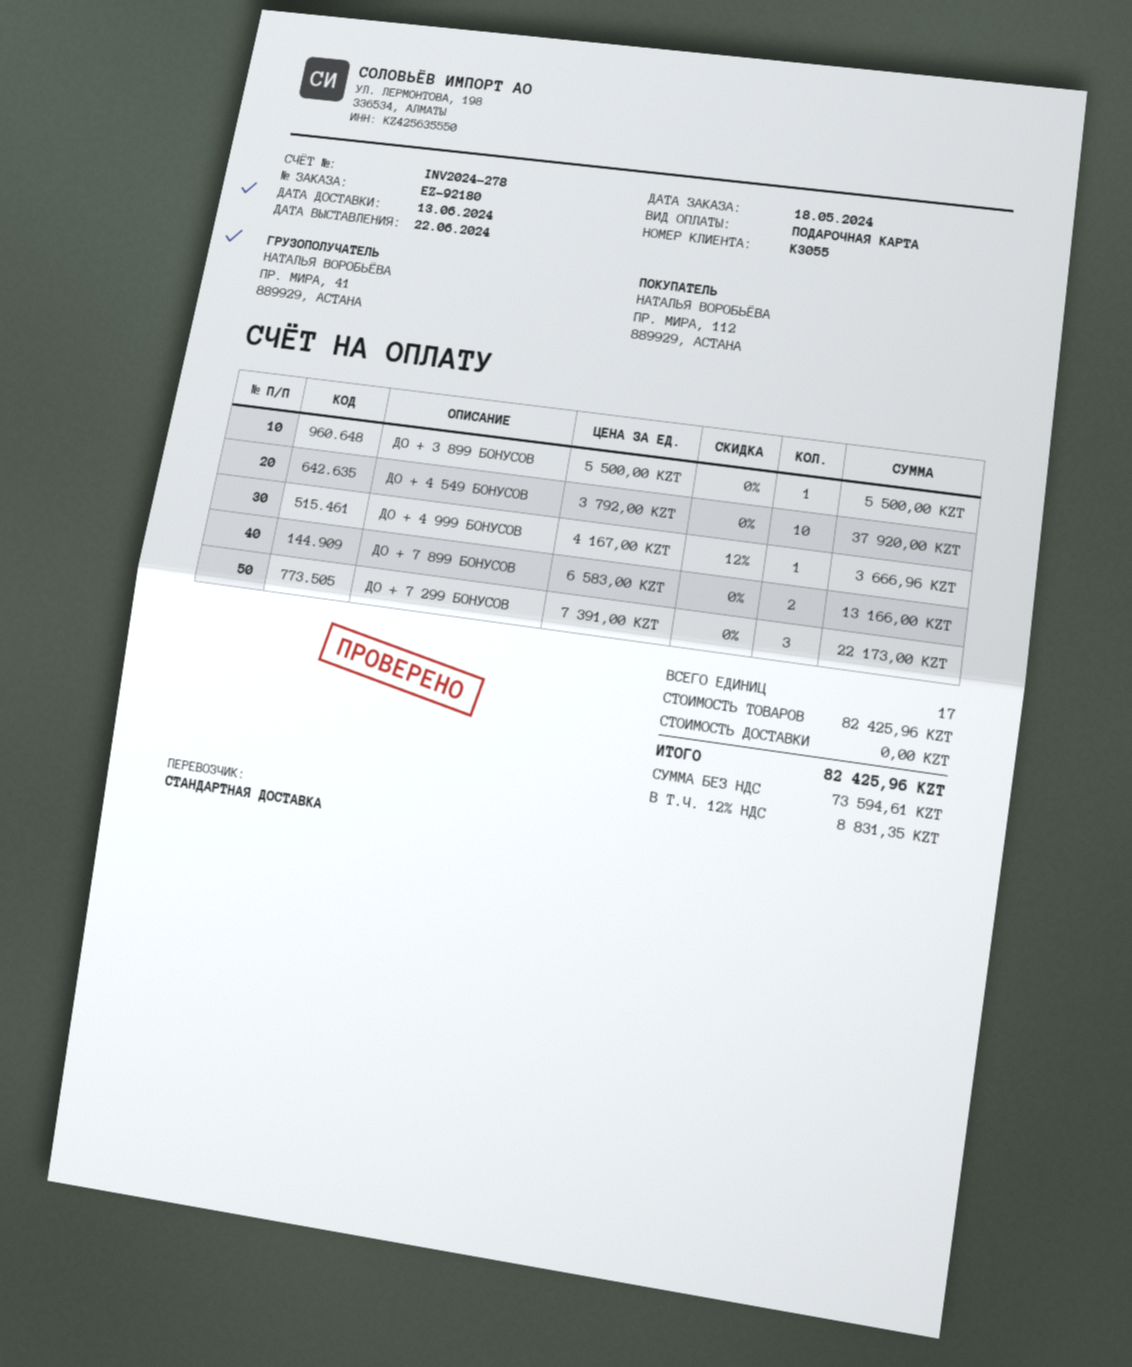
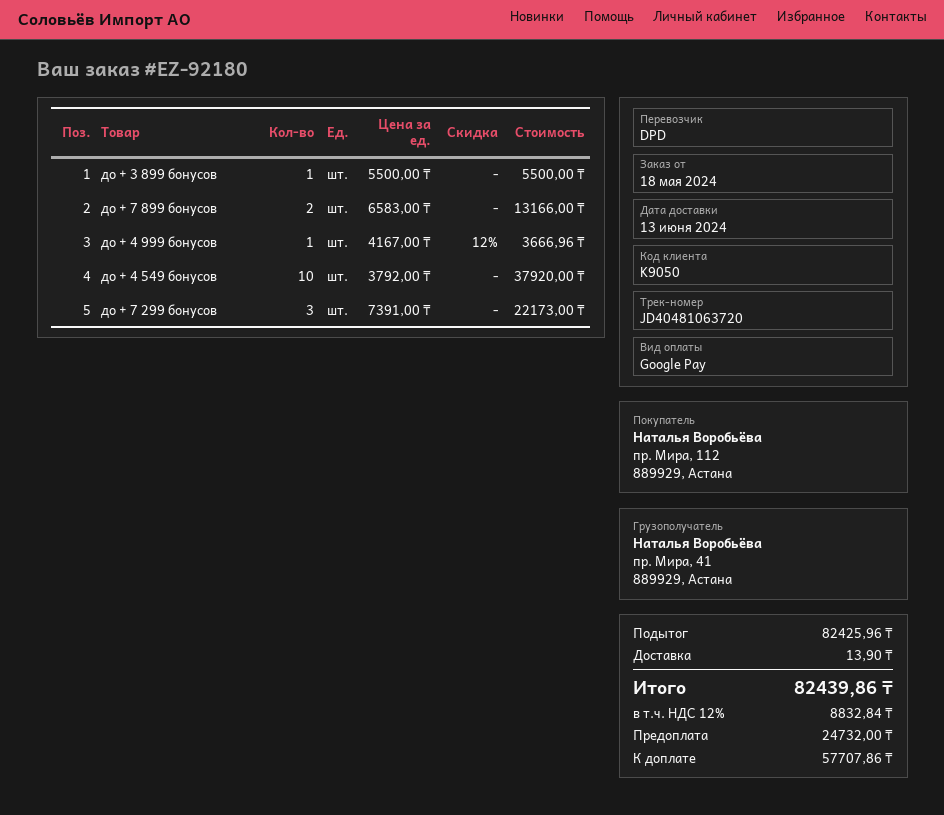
customer number: K3055 -> K9050
payment method: gift card -> Google Pay
shipping method: standard -> DPD
shipping: 0.00 -> 13.90
tax: 12% = 8831.35 -> 12% = 8832.84
total: 82425.96 -> 82439.86

